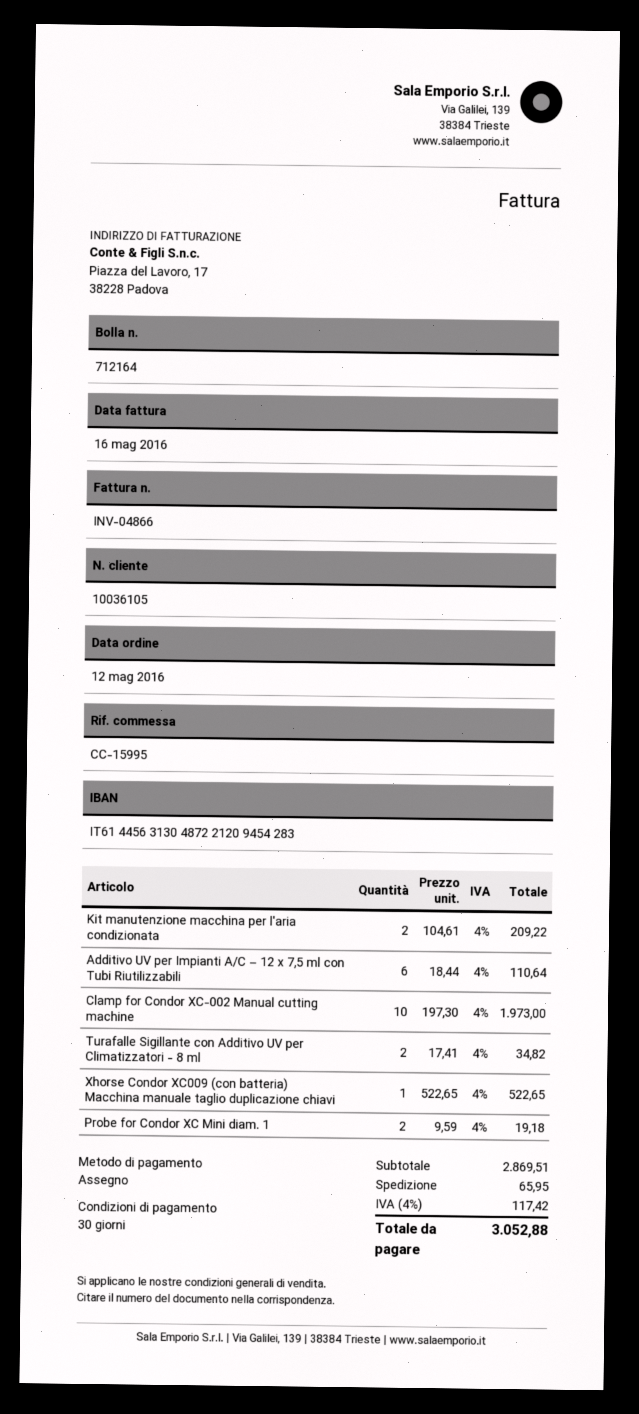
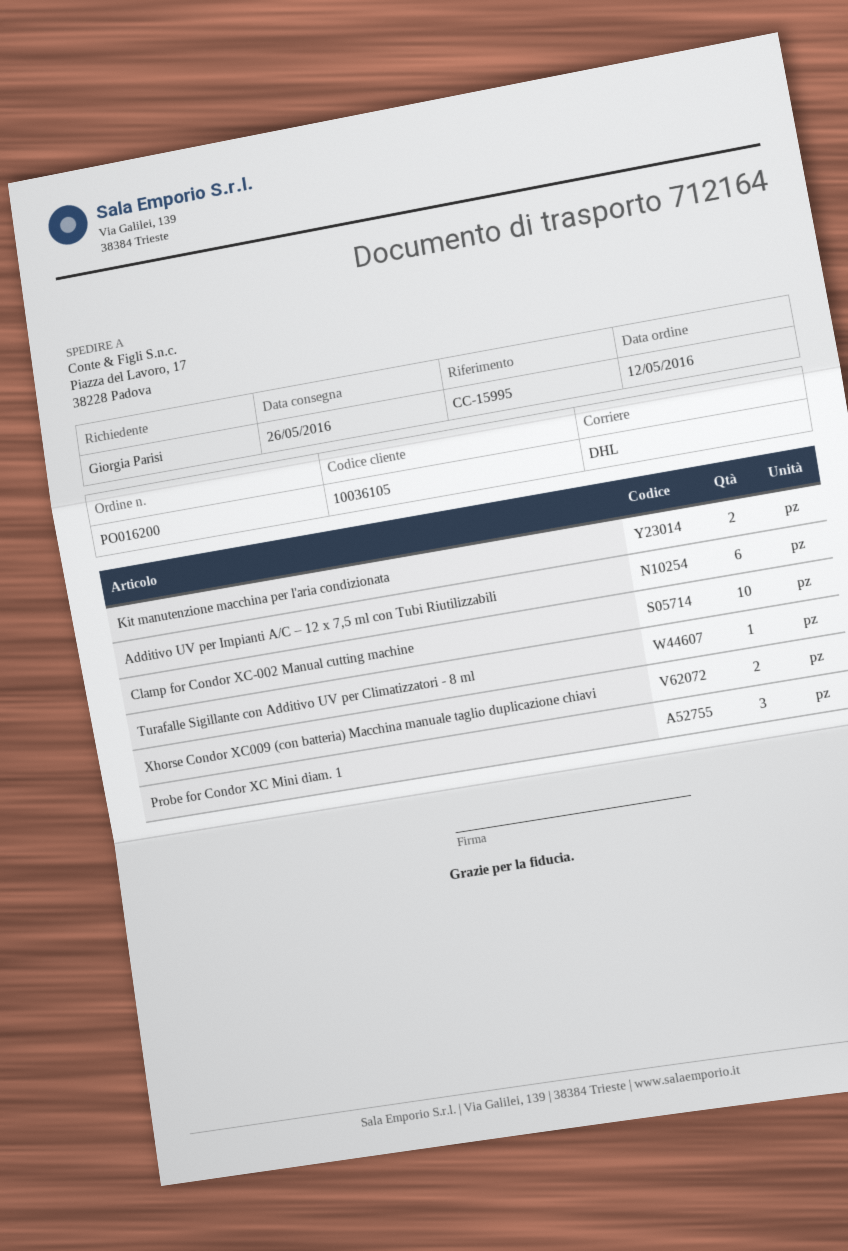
Turafalle Sigillante con Additivo UV per Climatizzatori - 8 ml: 2 -> 1
Xhorse Condor XC009 (con batteria) Macchina manuale taglio duplicazione chiavi: 1 -> 2
Probe for Condor XC Mini diam. 1: 2 -> 3

